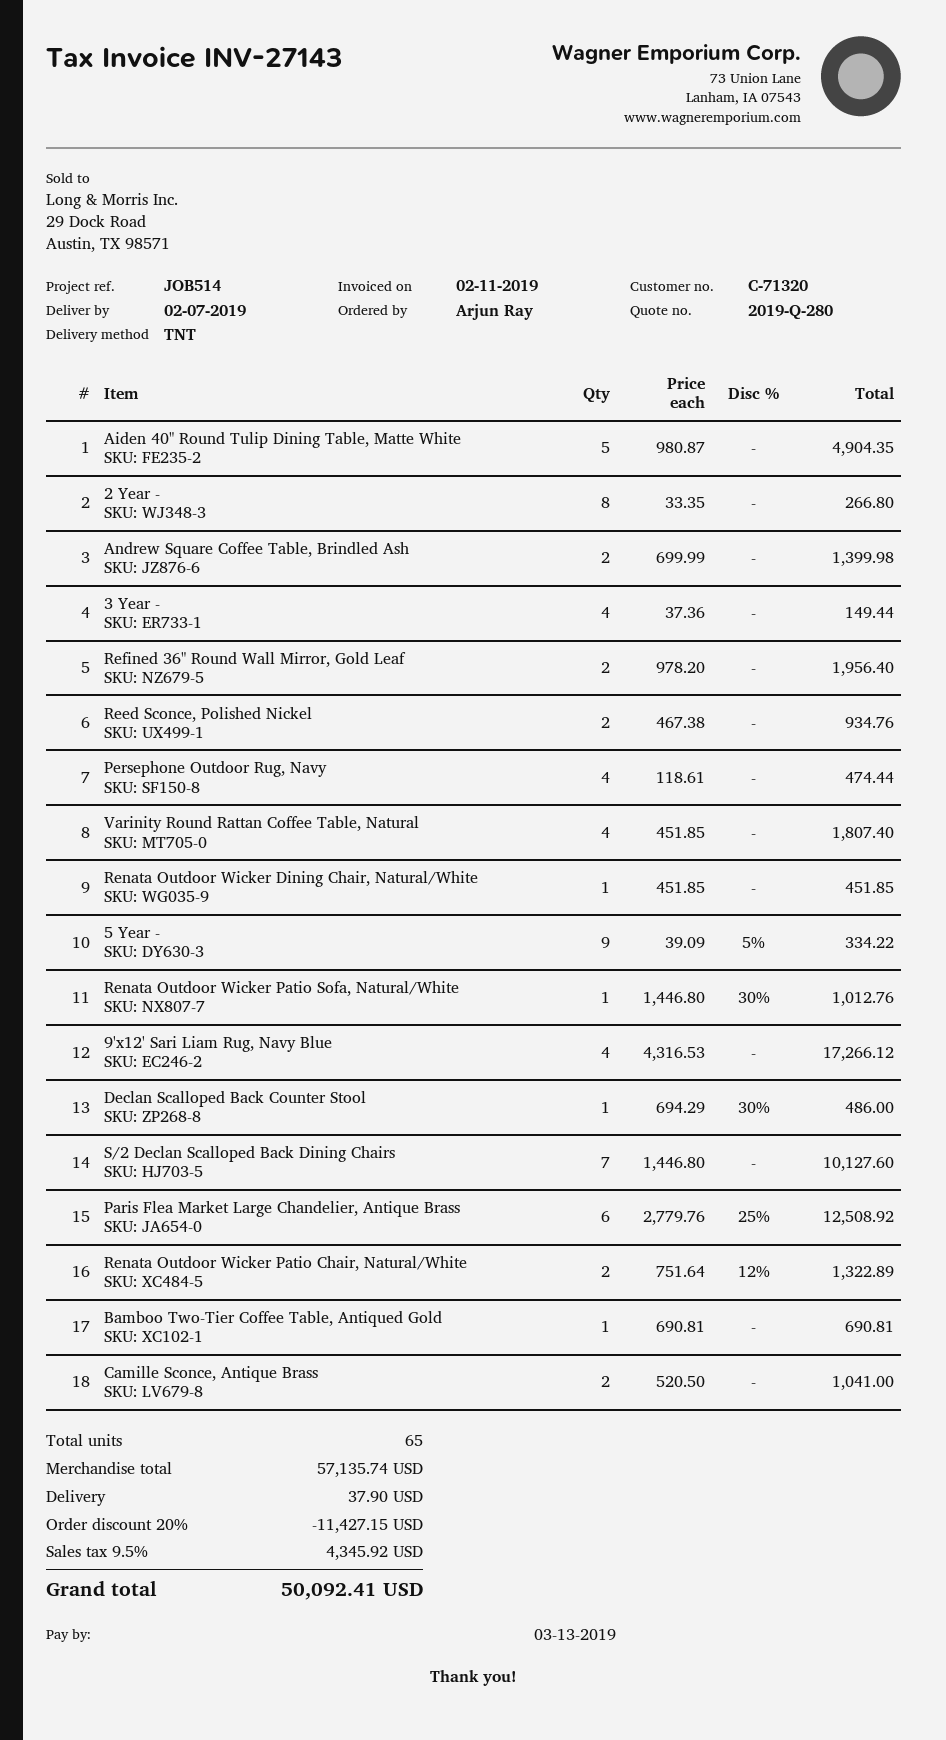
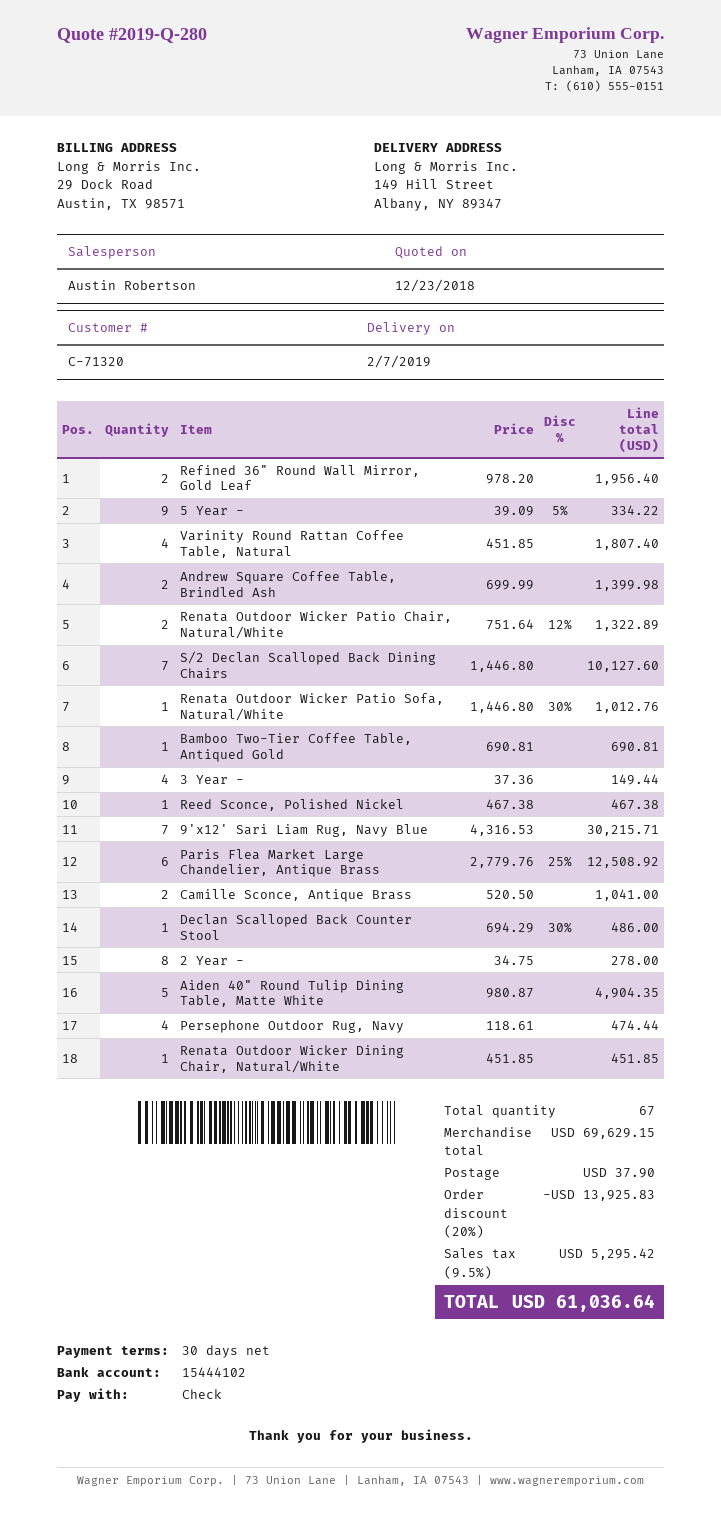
2 Year -: 8 x 33.35 = 266.80 -> 8 x 34.75 = 278.00
Reed Sconce, Polished Nickel: 2 x 467.38 = 934.76 -> 1 x 467.38 = 467.38
9'x12' Sari Liam Rug, Navy Blue: 4 x 4316.53 = 17266.12 -> 7 x 4316.53 = 30215.71
total quantity: 65 -> 67
subtotal: 57135.74 -> 69629.15
discount: 20% = 11427.15 -> 20% = 13925.83
tax: 9.5% = 4345.92 -> 9.5% = 5295.42
total: 50092.41 -> 61036.64

